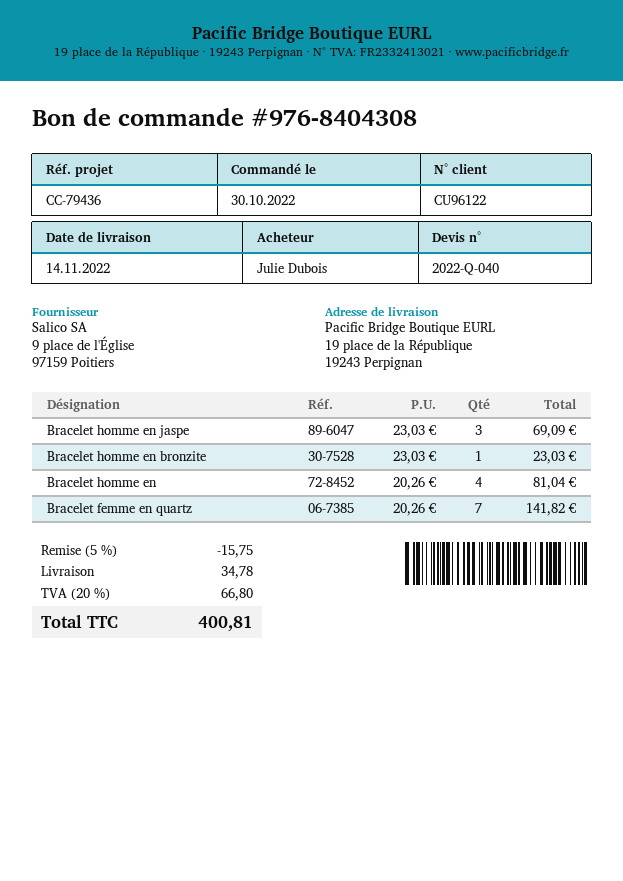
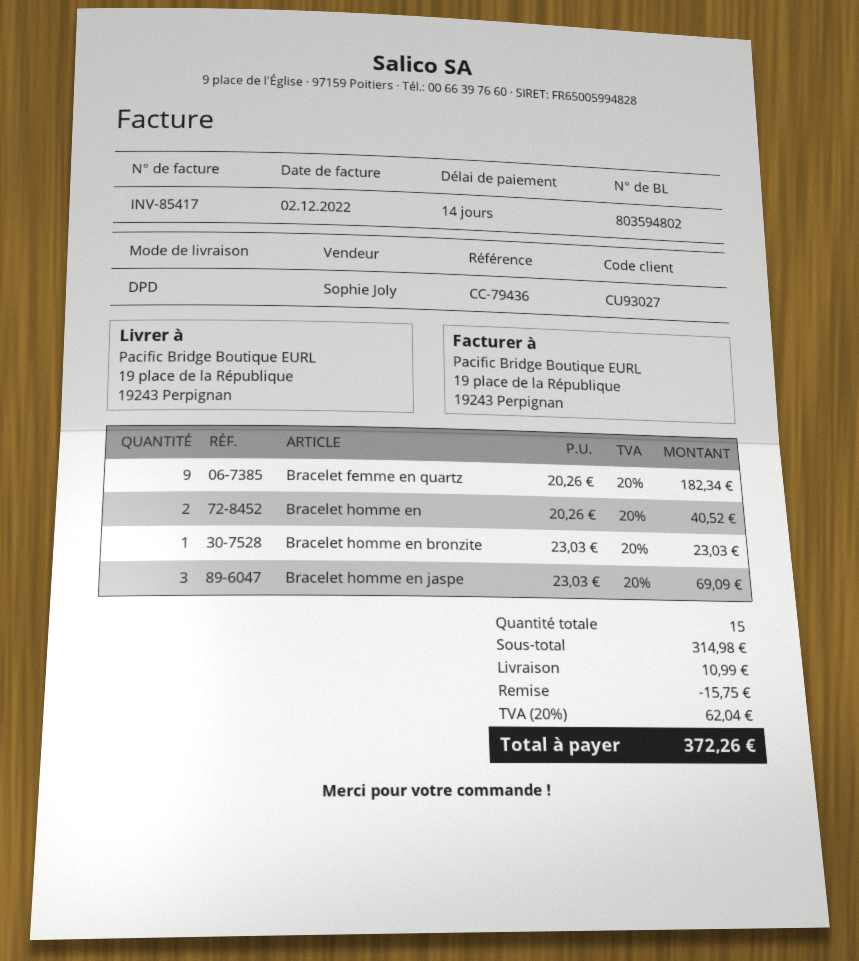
customer number: CU96122 -> CU93027
Bracelet homme en: 4 x 20.26 = 81.04 -> 2 x 20.26 = 40.52
Bracelet femme en quartz: 7 x 20.26 = 141.82 -> 9 x 20.26 = 182.34
shipping: 34.78 -> 10.99
tax: 20% = 66.80 -> 20% = 62.04
total: 400.81 -> 372.26

